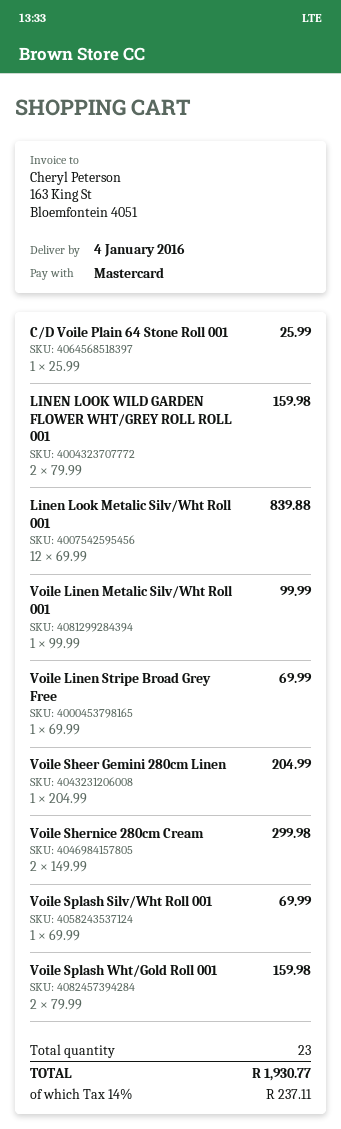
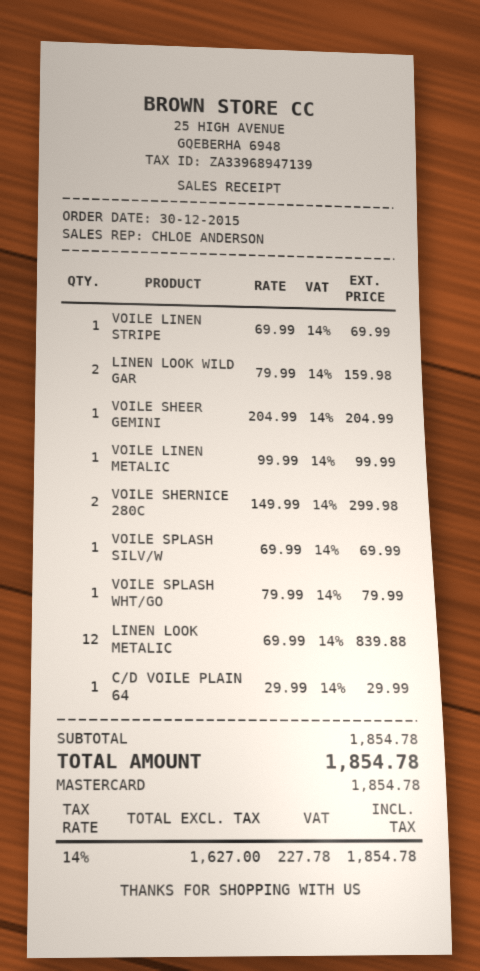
C/D Voile Plain 64 Stone Roll 001: 1 x 25.99 = 25.99 -> 1 x 29.99 = 29.99
Voile Splash Wht/Gold Roll 001: 2 x 79.99 = 159.98 -> 1 x 79.99 = 79.99
tax: 14% = 237.11 -> 14% = 227.78
total: 1930.77 -> 1854.78

